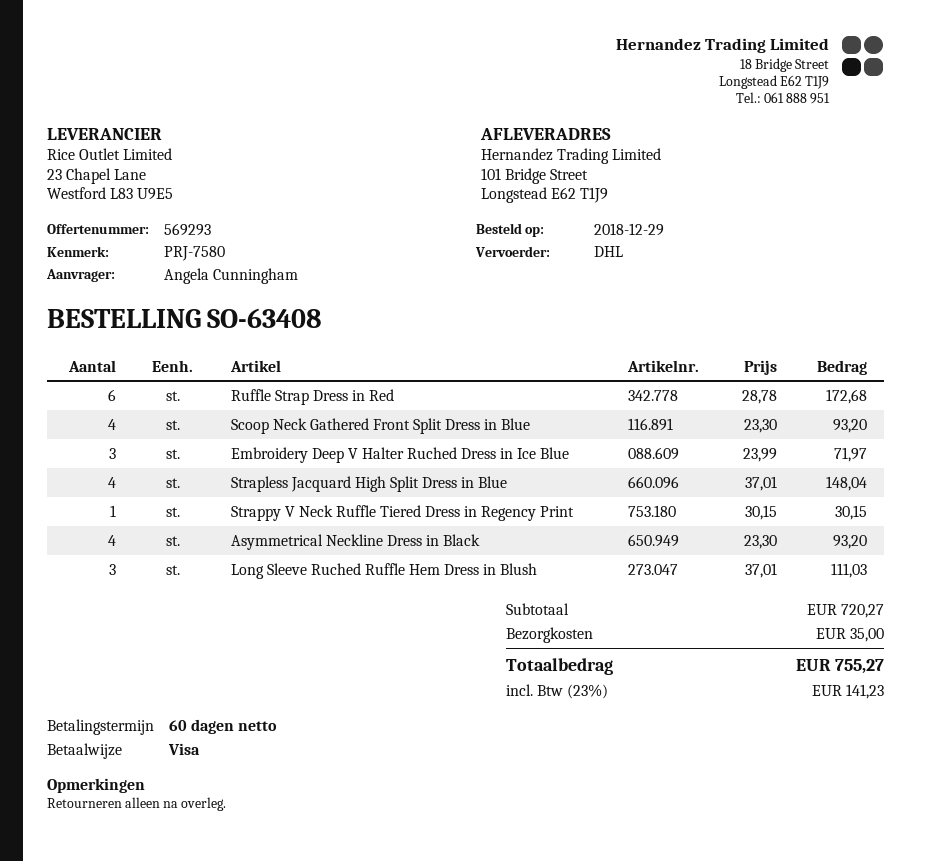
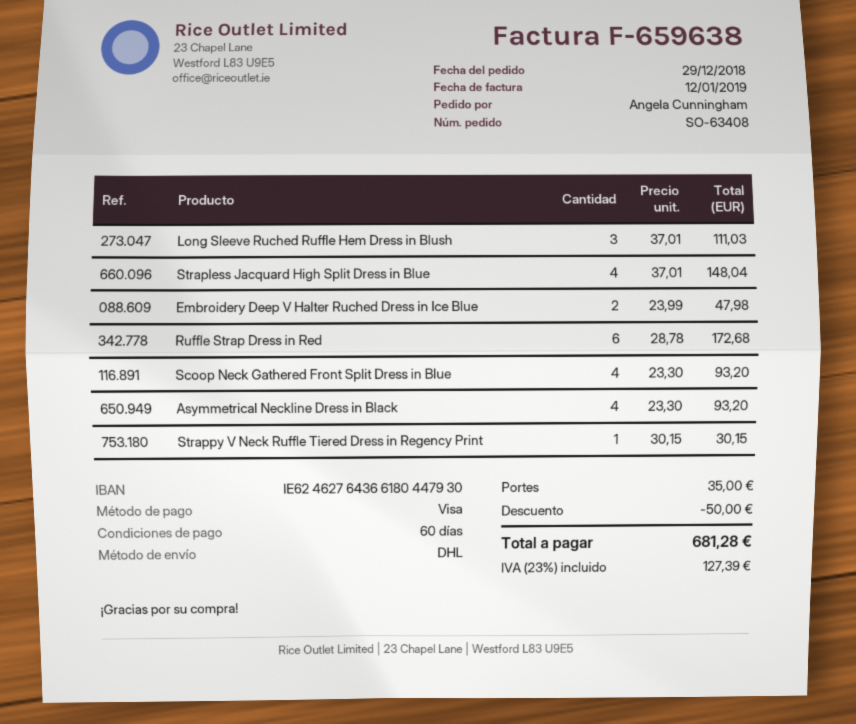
Embroidery Deep V Halter Ruched Dress in Ice Blue: 3 x 23.99 = 71.97 -> 2 x 23.99 = 47.98
discount: none -> 50.00
tax: 23% = 141.23 -> 23% = 127.39
total: 755.27 -> 681.28

